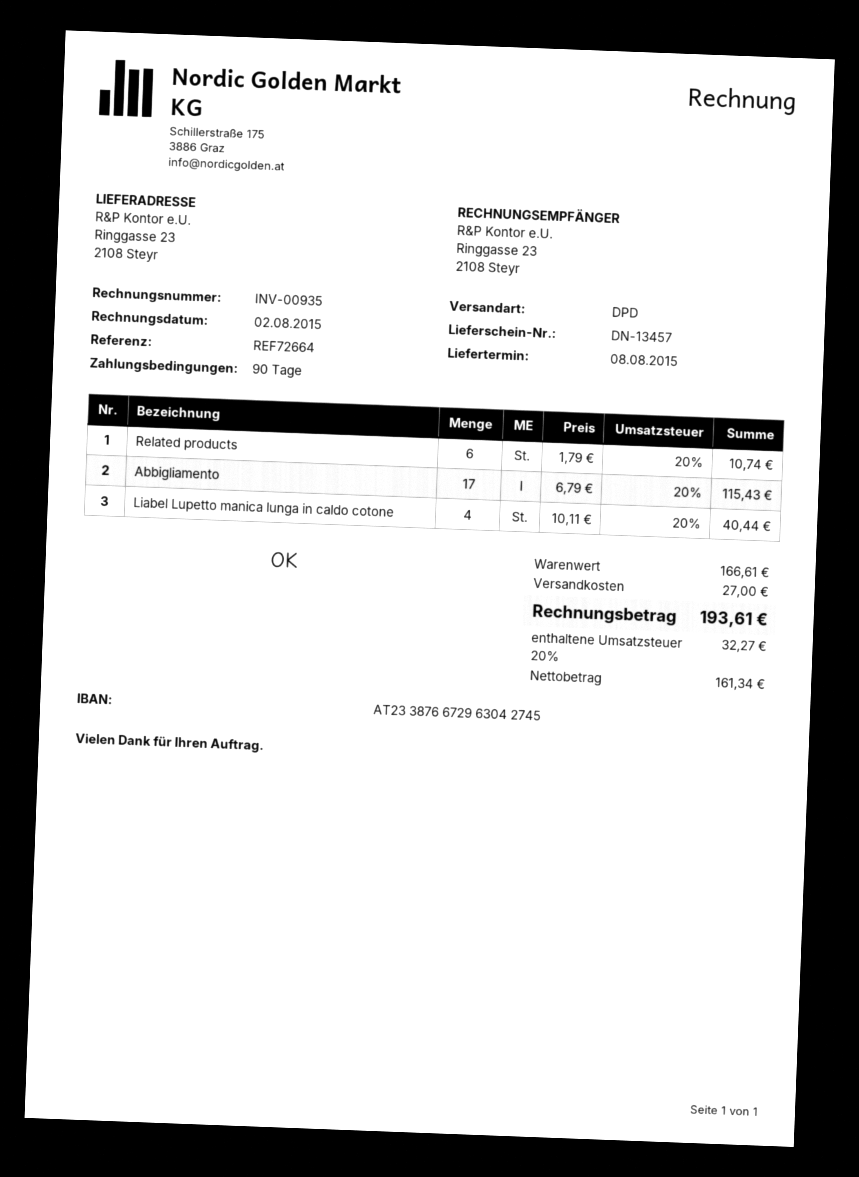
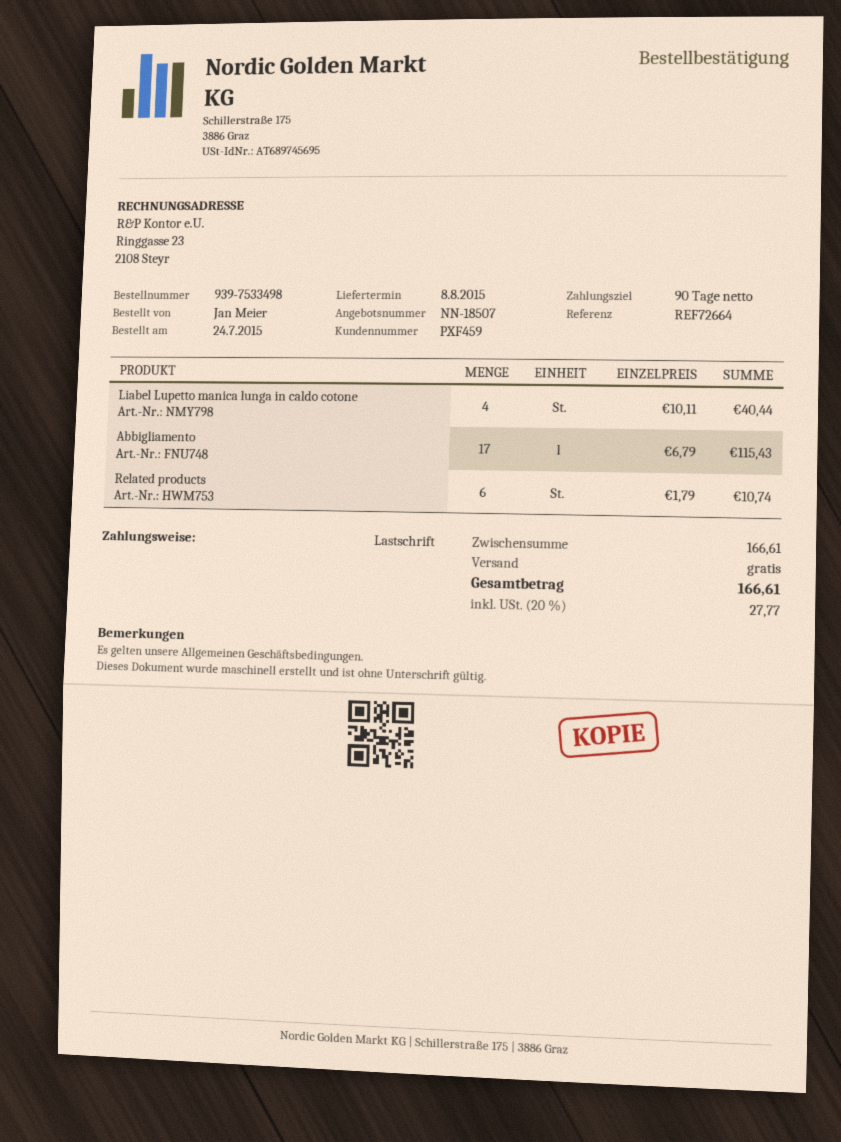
shipping: 27.00 -> 0.00
tax: 20% = 32.27 -> 20% = 27.77
total: 193.61 -> 166.61

